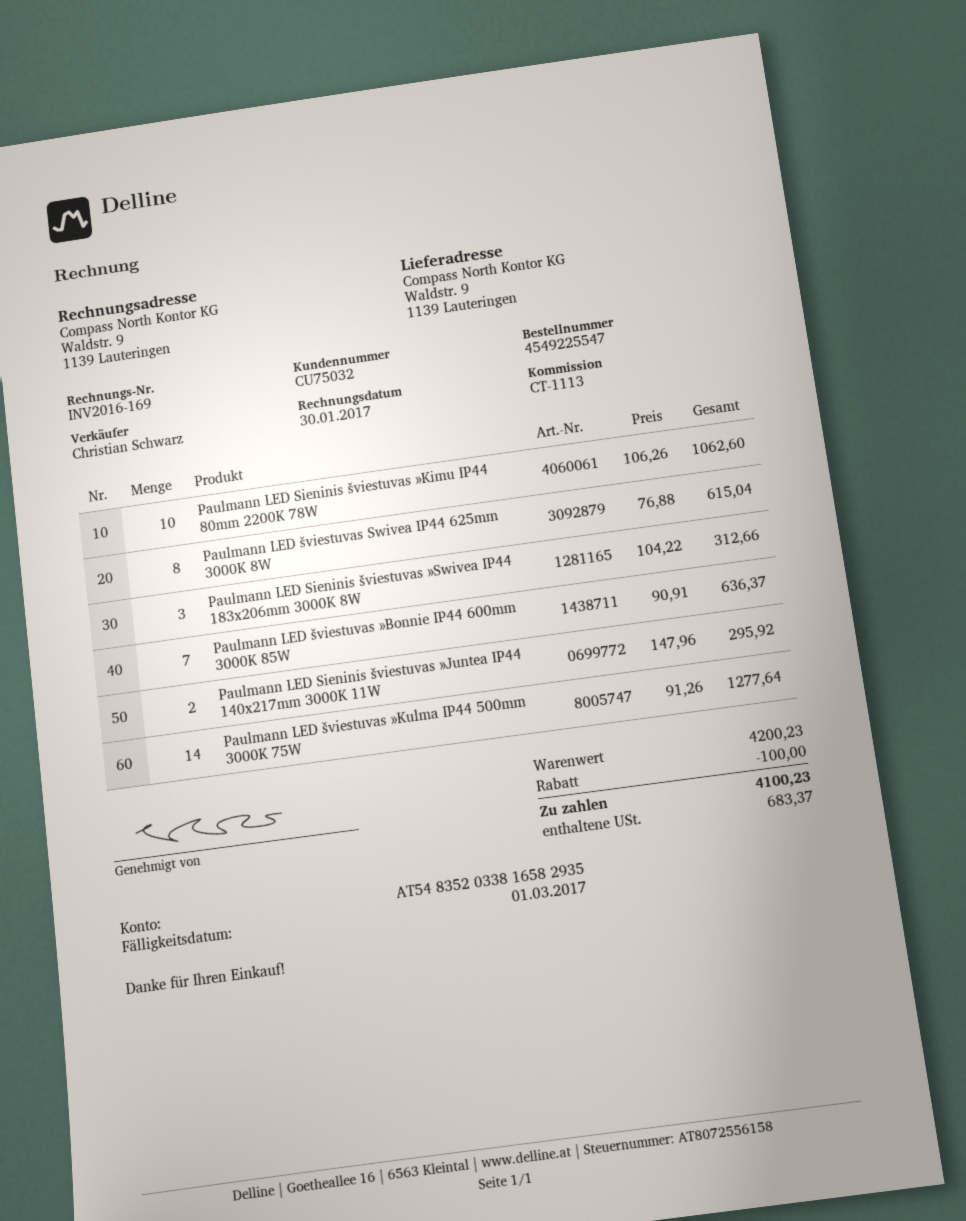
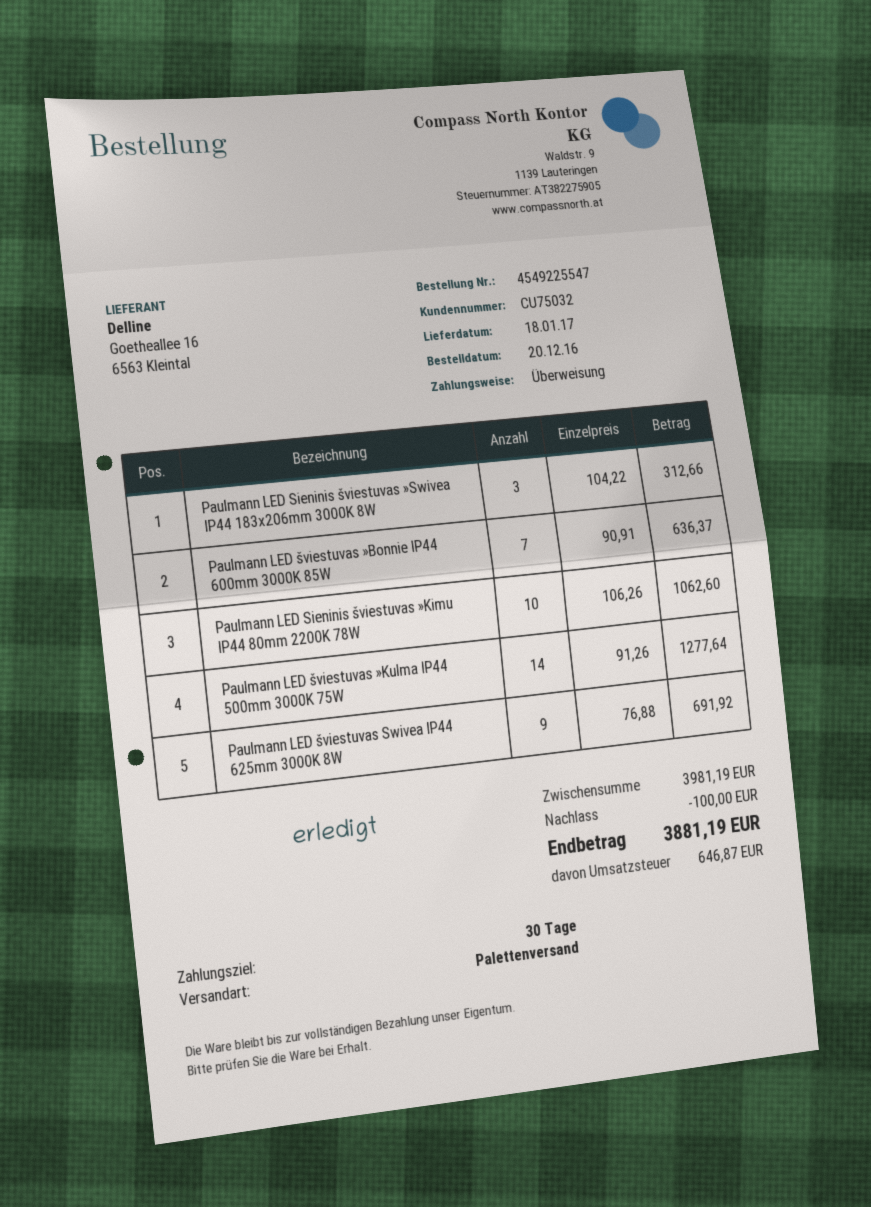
Paulmann LED šviestuvas Swivea IP44 625mm 3000K 8W: 8 x 76.88 = 615.04 -> 9 x 76.88 = 691.92
Paulmann LED Sieninis šviestuvas »Juntea IP44 140x217mm 3000K 11W: 2 x 147.96 = 295.92 -> none
subtotal: 4200.23 -> 3981.19
tax: 683.37 -> 646.87
total: 4100.23 -> 3881.19

